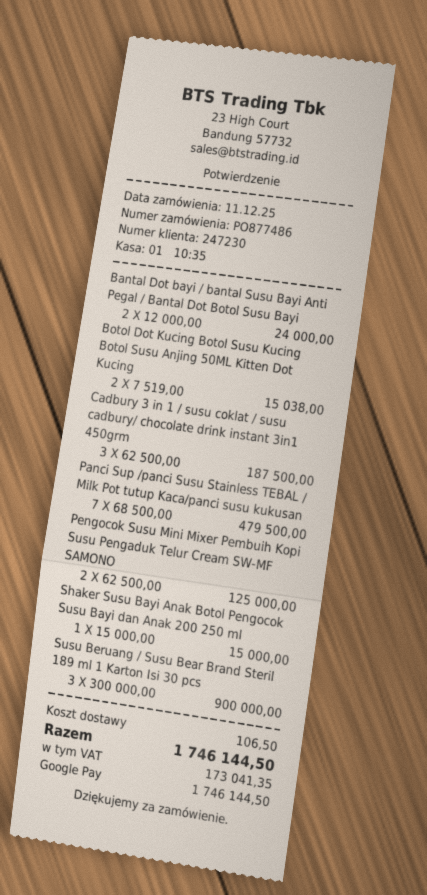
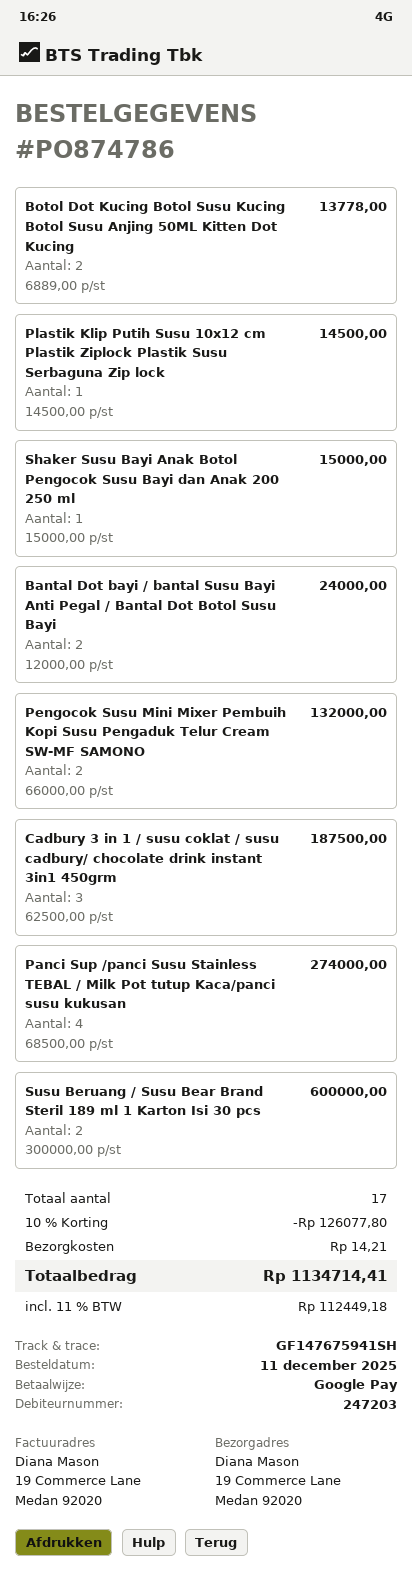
order number: PO877486 -> PO874786
customer number: 247230 -> 247203
Botol Dot Kucing Botol Susu Kucing Botol Susu Anjing 50ML Kitten Dot Kucing: 2 x 7519.00 = 15038.00 -> 2 x 6889.00 = 13778.00
Panci Sup /panci Susu Stainless TEBAL / Milk Pot tutup Kaca/panci susu kukusan: 7 x 68500.00 = 479500.00 -> 4 x 68500.00 = 274000.00
Pengocok Susu Mini Mixer Pembuih Kopi Susu Pengaduk Telur Cream SW-MF SAMONO: 2 x 62500.00 = 125000.00 -> 2 x 66000.00 = 132000.00
Susu Beruang / Susu Bear Brand Steril 189 ml 1 Karton Isi 30 pcs: 3 x 300000.00 = 900000.00 -> 2 x 300000.00 = 600000.00
Plastik Klip Putih Susu 10x12 cm Plastik Ziplock Plastik Susu Serbaguna Zip lock: none -> 1 x 14500.00 = 14500.00
discount: none -> 10% = 126077.80
shipping: 106.50 -> 14.21
tax: 173041.35 -> 112449.18
total: 1746144.50 -> 1134714.41

